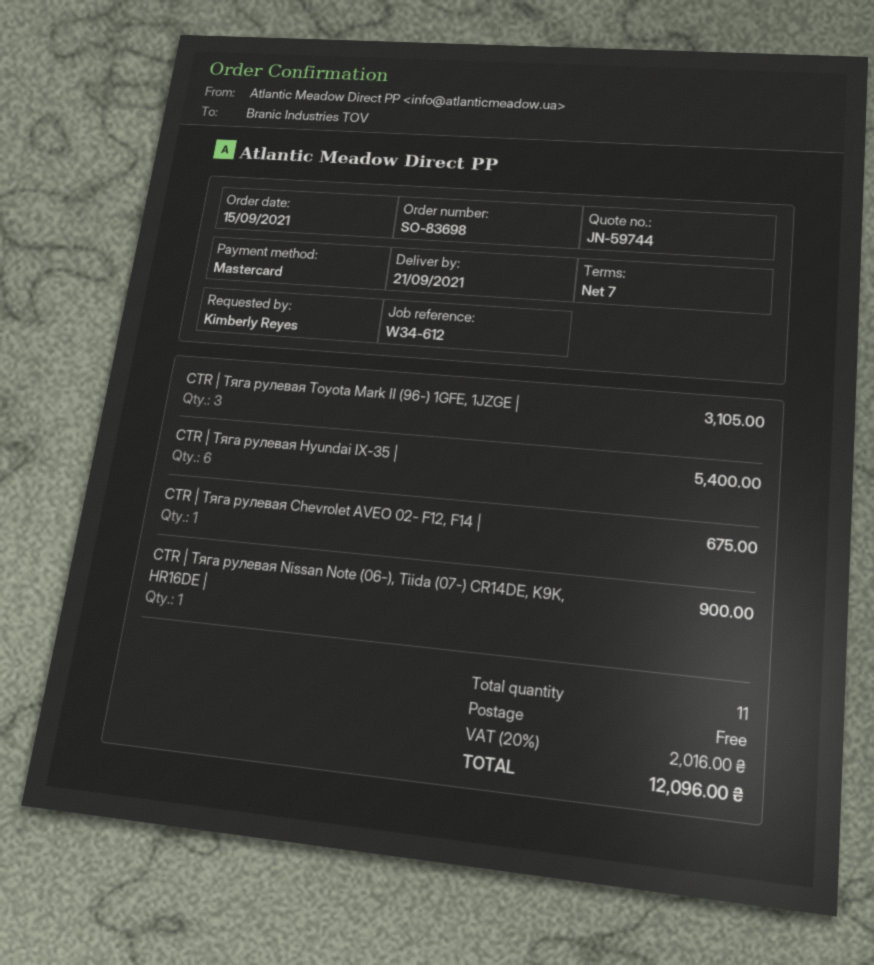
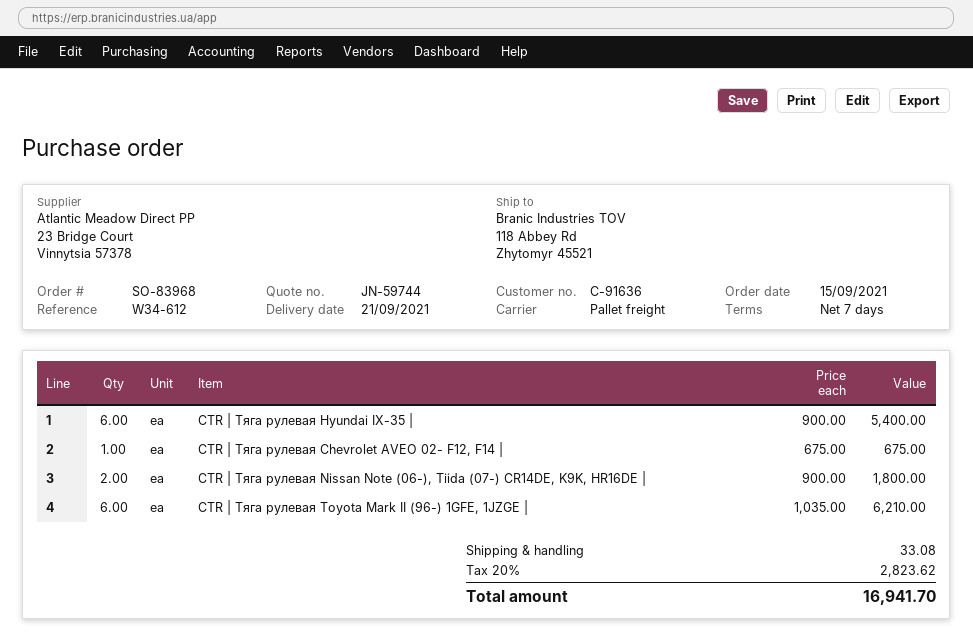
order number: SO-83698 -> SO-83968
CTR | Тяга рулевая Toyota Mark II (96-) 1GFE, 1JZGE |: 3 for 3105.00 -> 6 for 6210.00
CTR | Тяга рулевая Nissan Note (06-), Tiida (07-) CR14DE, K9K, HR16DE |: 1 for 900.00 -> 2 for 1800.00
shipping: 0.00 -> 33.08
tax: 20% = 2016.00 -> 20% = 2823.62
total: 12096.00 -> 16941.70

